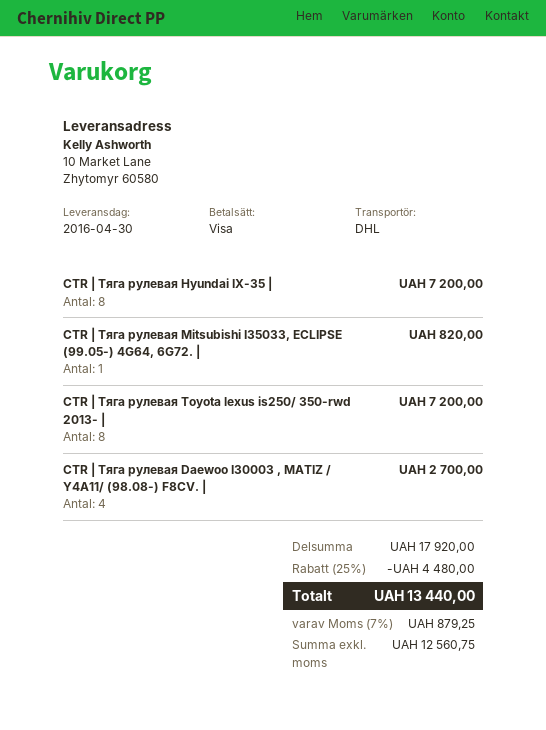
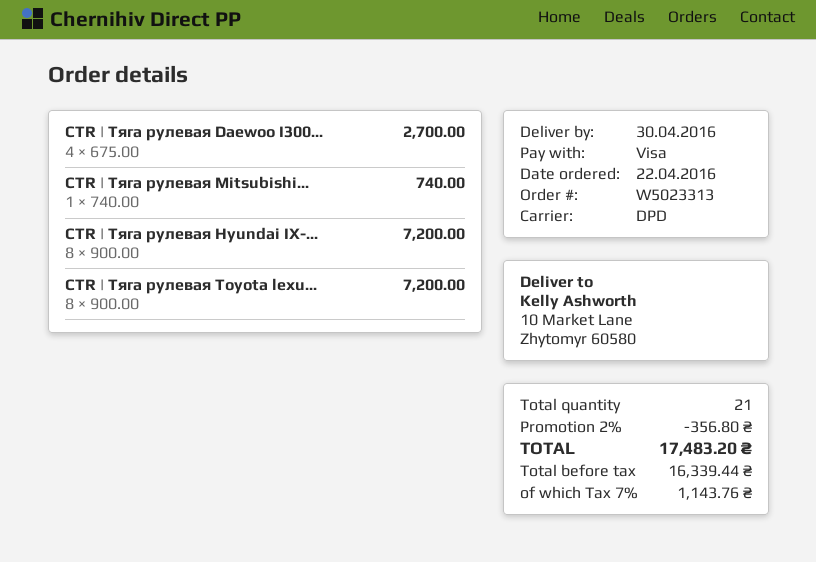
shipping method: DHL -> DPD
CTR | Тяга рулевая Mitsubishi I35033, ECLIPSE (99.05-) 4G64, 6G72. |: 1 for 820.00 -> 1 for 740.00
discount: 25% = 4480.00 -> 2% = 356.80
net: 12560.75 -> 16339.44
tax: 7% = 879.25 -> 7% = 1143.76
total: 13440.00 -> 17483.20

